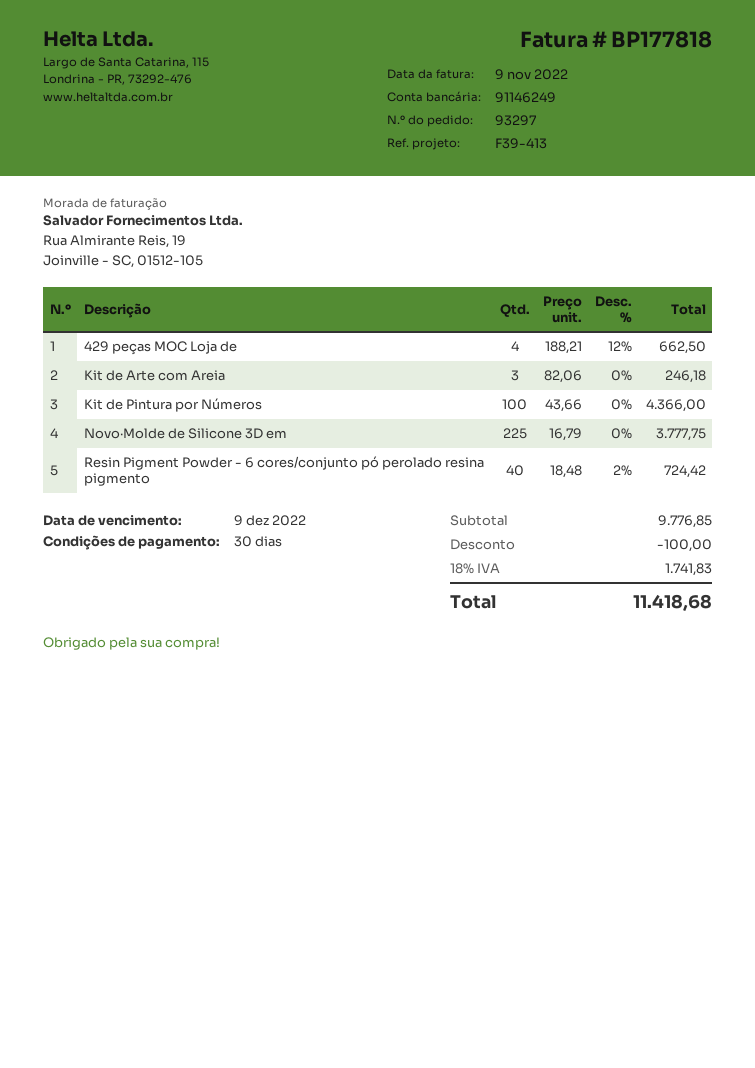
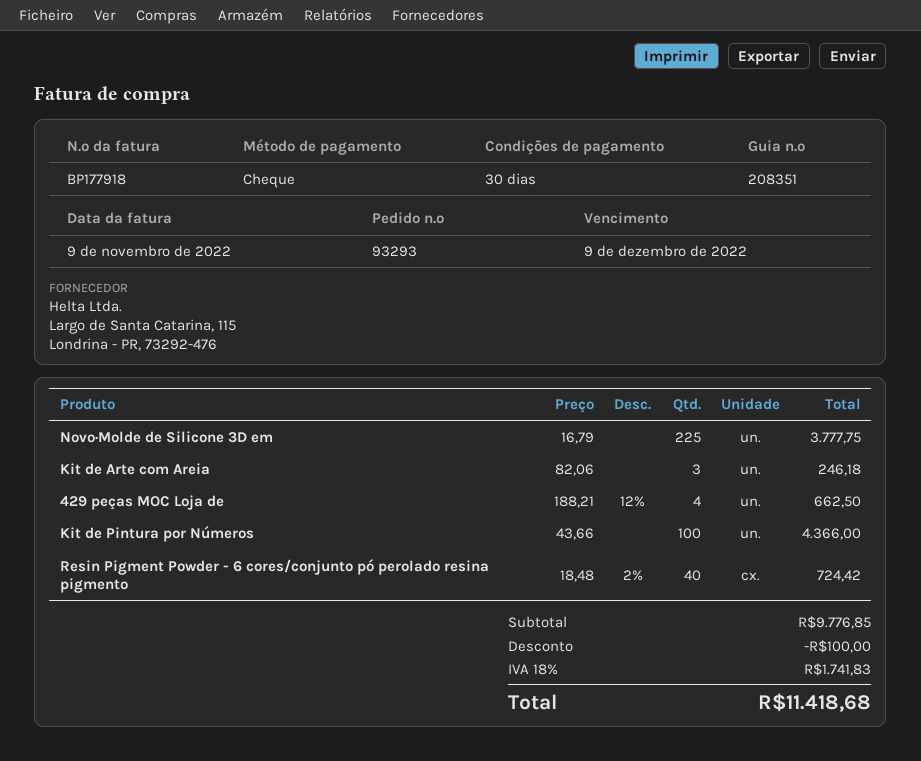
order number: 93297 -> 93293
invoice number: BP177818 -> BP177918

